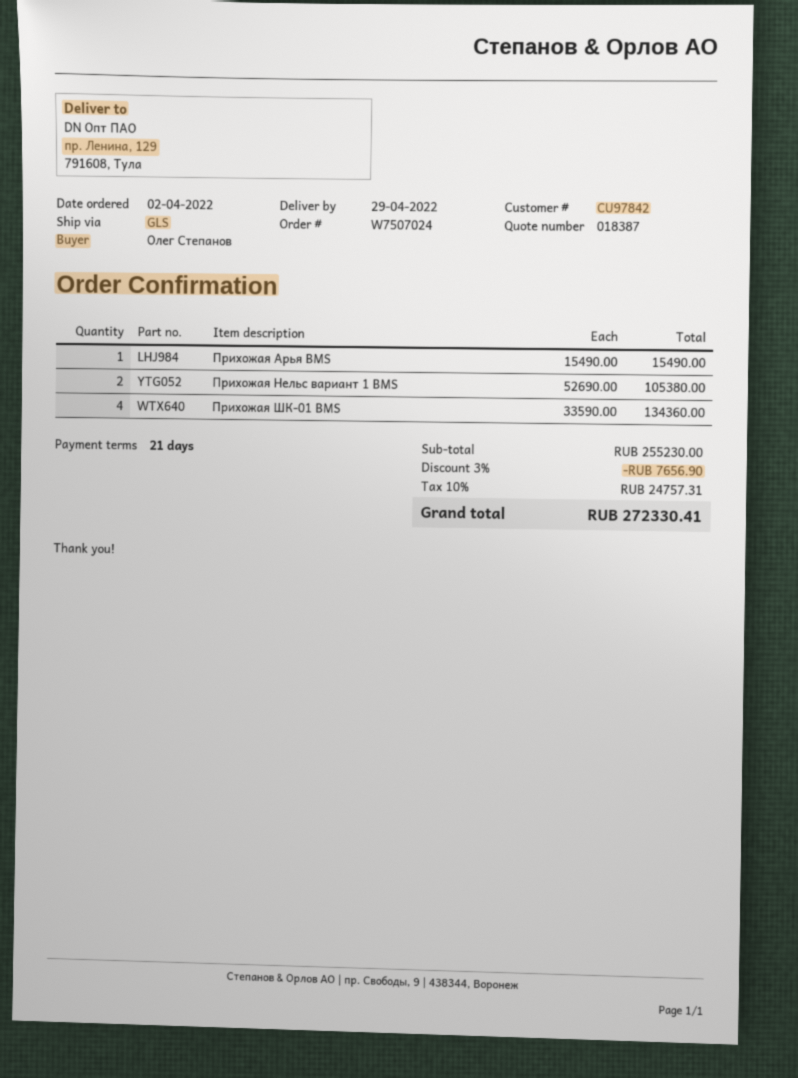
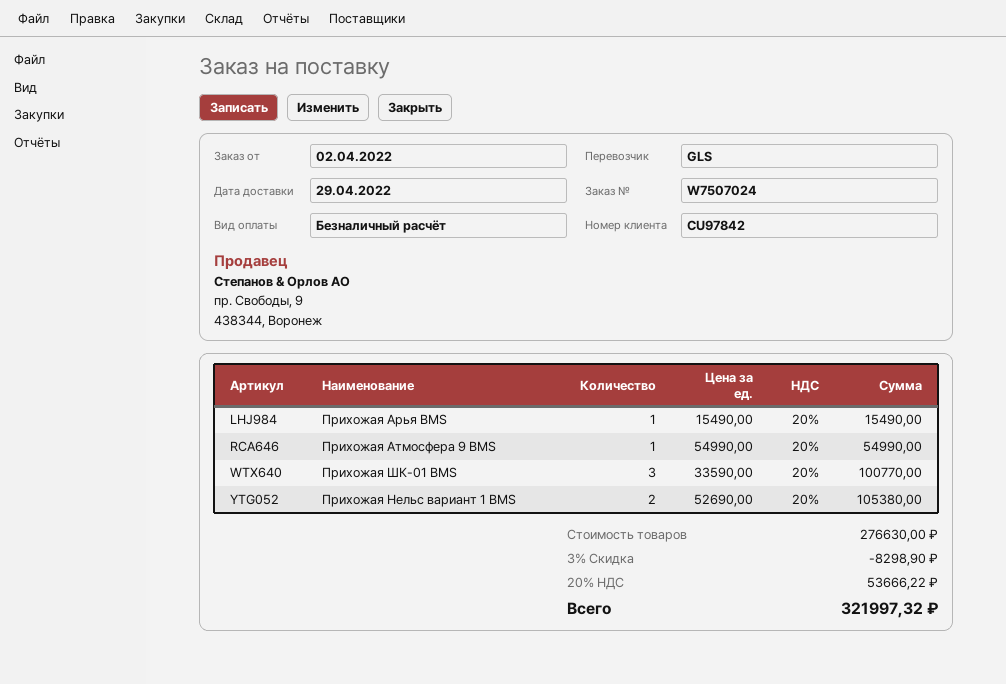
Прихожая ШК-01 BMS: 4 x 33590.00 = 134360.00 -> 3 x 33590.00 = 100770.00
Прихожая Атмосфера 9 BMS: none -> 1 x 54990.00 = 54990.00
subtotal: 255230.00 -> 276630.00
discount: 3% = 7656.90 -> 3% = 8298.90
tax: 10% = 24757.31 -> 20% = 53666.22
total: 272330.41 -> 321997.32

